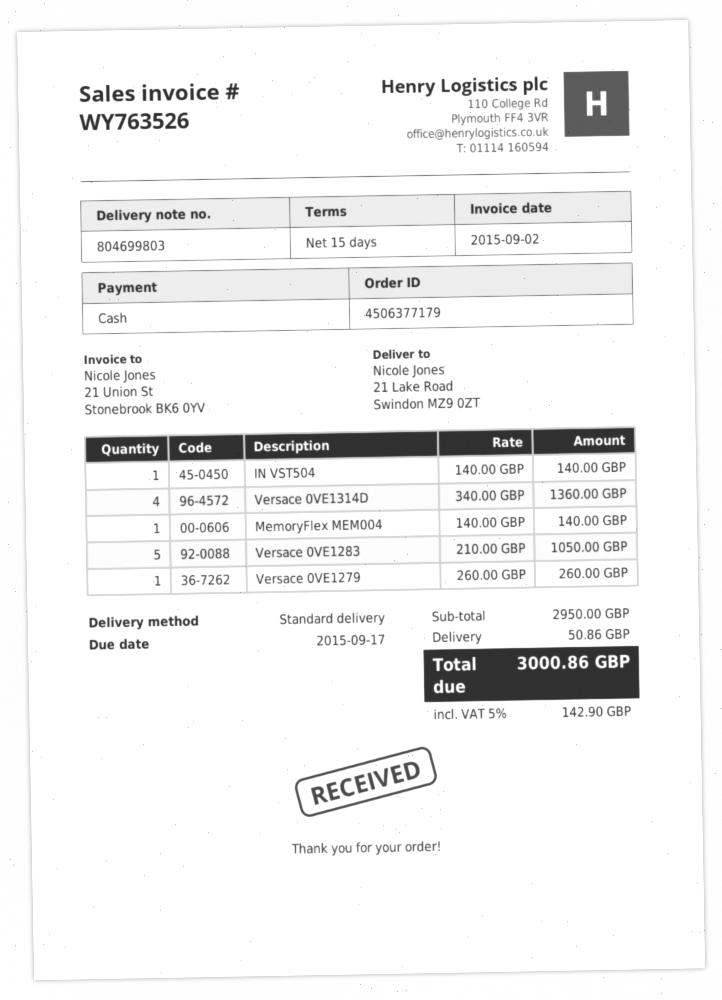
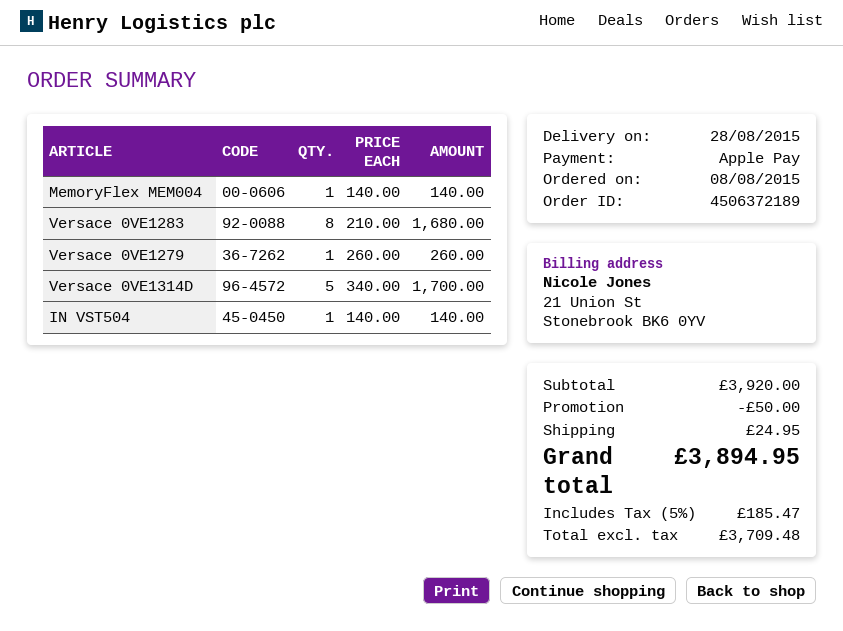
order number: 4506377179 -> 4506372189
payment method: cash -> Apple Pay
Versace 0VE1314D: 4 x 340.00 = 1360.00 -> 5 x 340.00 = 1700.00
Versace 0VE1283: 5 x 210.00 = 1050.00 -> 8 x 210.00 = 1680.00
subtotal: 2950.00 -> 3920.00
discount: none -> 50.00
shipping: 50.86 -> 24.95
tax: 5% = 142.90 -> 5% = 185.47
total: 3000.86 -> 3894.95

